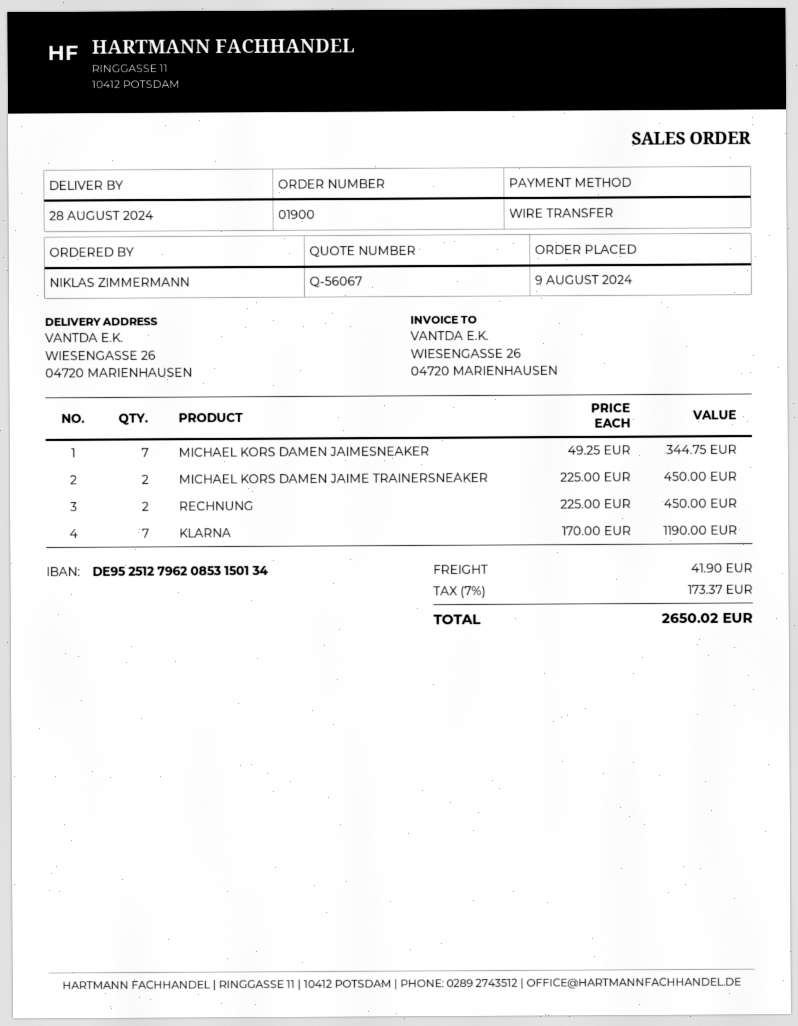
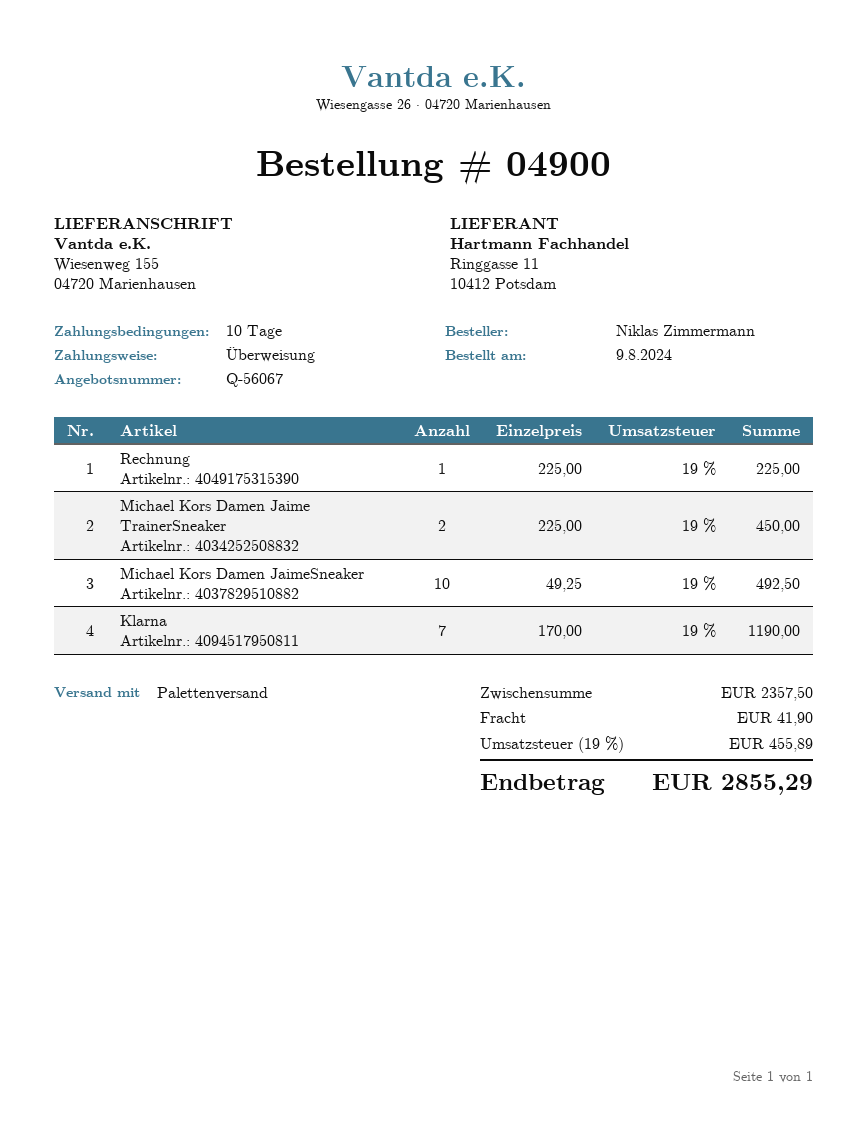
order number: 01900 -> 04900
ship to: WIESENGASSE 26, 04720 MARIENHAUSEN -> Wiesenweg 155, 04720 Marienhausen
MICHAEL KORS DAMEN JAIMESNEAKER: 7 x 49.25 = 344.75 -> 10 x 49.25 = 492.50
RECHNUNG: 2 x 225.00 = 450.00 -> 1 x 225.00 = 225.00
tax: 7% = 173.37 -> 19% = 455.89
total: 2650.02 -> 2855.29

